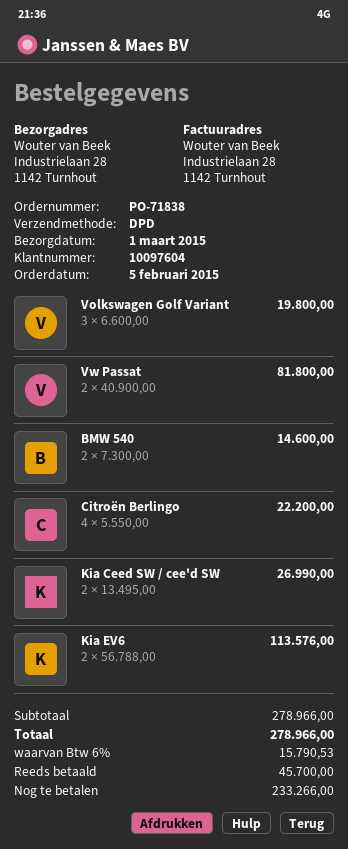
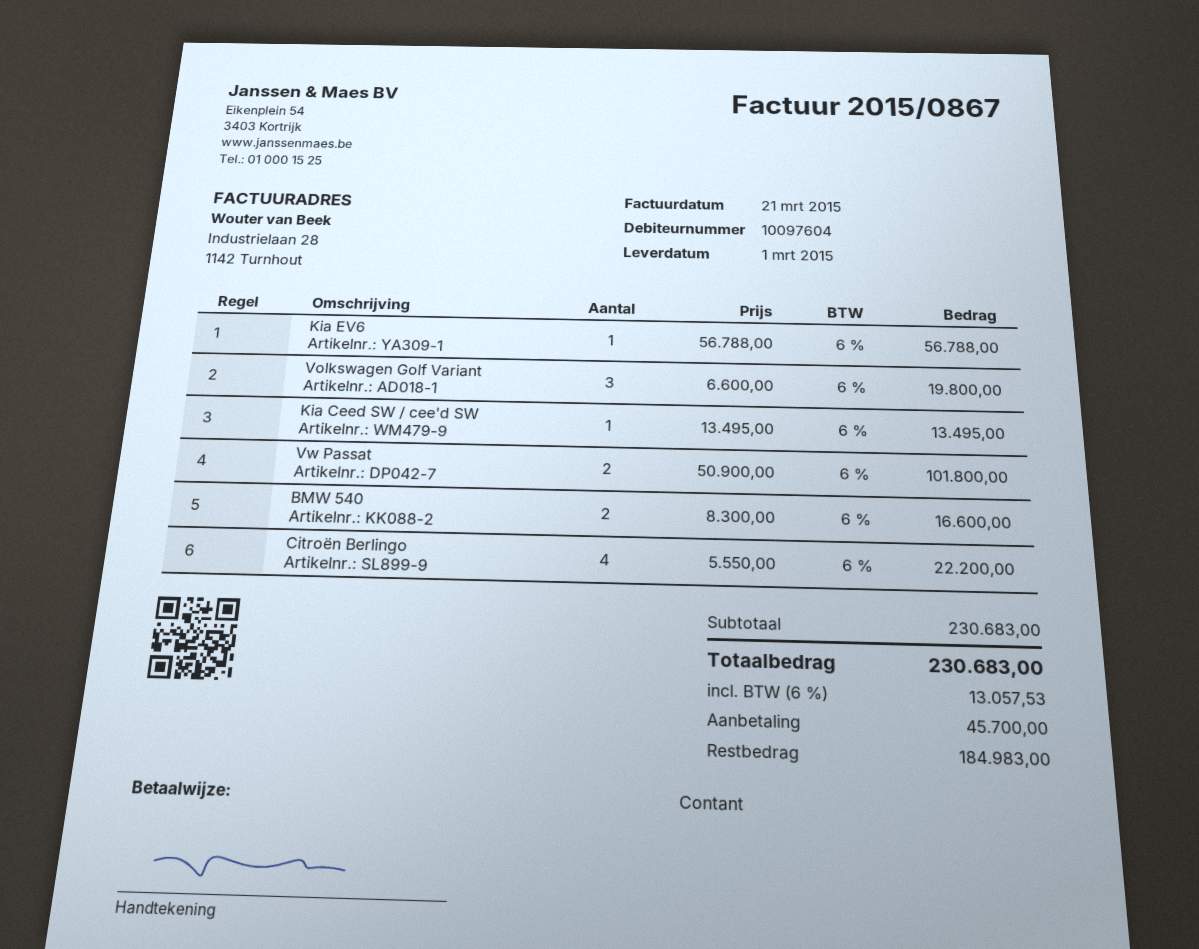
Vw Passat: 2 x 40900.00 = 81800.00 -> 2 x 50900.00 = 101800.00
BMW 540: 2 x 7300.00 = 14600.00 -> 2 x 8300.00 = 16600.00
Kia Ceed SW / cee'd SW: 2 x 13495.00 = 26990.00 -> 1 x 13495.00 = 13495.00
Kia EV6: 2 x 56788.00 = 113576.00 -> 1 x 56788.00 = 56788.00
subtotal: 278966.00 -> 230683.00
tax: 6% = 15790.53 -> 6% = 13057.53
total: 278966.00 -> 230683.00
balance: 233266.00 -> 184983.00

